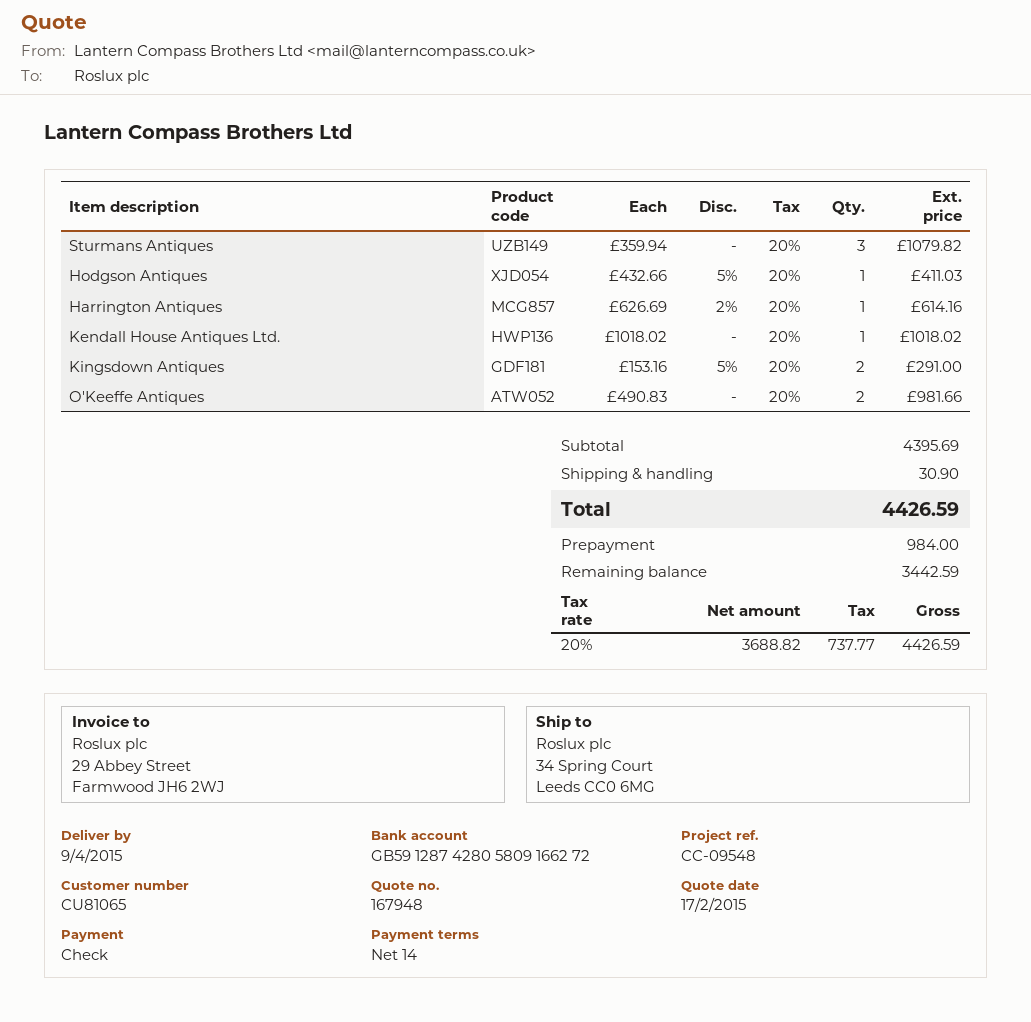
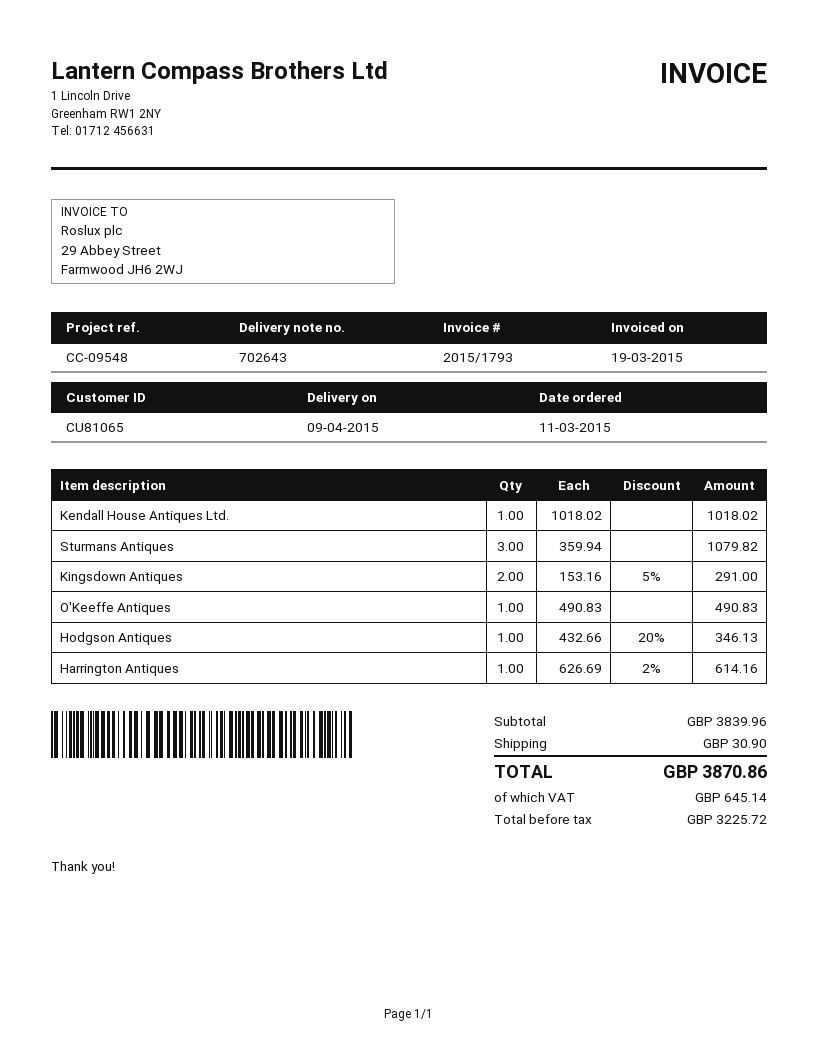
Hodgson Antiques: 1 x 432.66 - 5% = 411.03 -> 1 x 432.66 - 20% = 346.13
O'Keeffe Antiques: 2 x 490.83 = 981.66 -> 1 x 490.83 = 490.83
subtotal: 4395.69 -> 3839.96
net: 3688.82 -> 3225.72
tax: 737.77 -> 645.14
total: 4426.59 -> 3870.86

